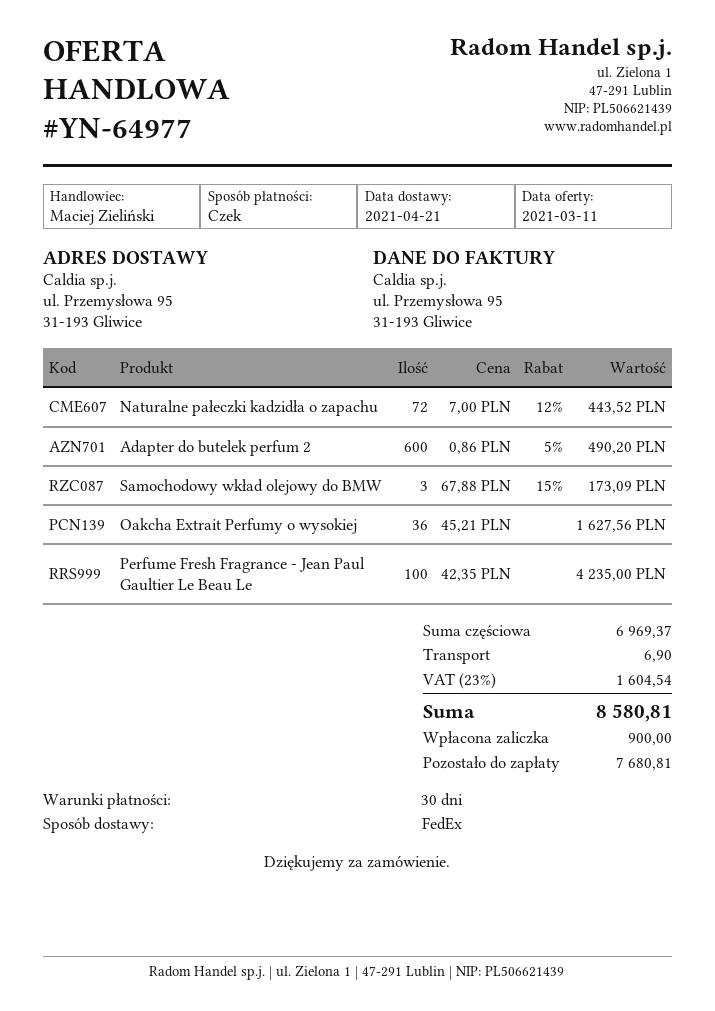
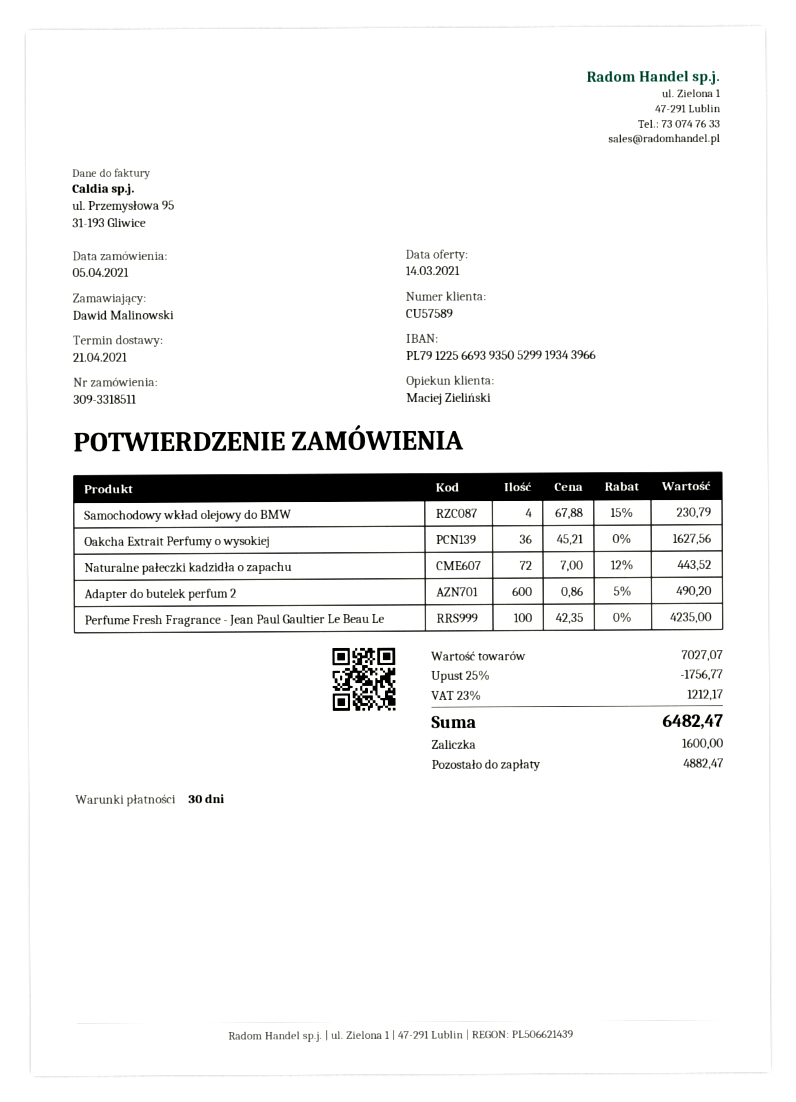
quote date: 2021-03-11 -> 2021-03-14
Samochodowy wkład olejowy do BMW: 3 x 67.88 - 15% = 173.09 -> 4 x 67.88 - 15% = 230.79
subtotal: 6969.37 -> 7027.07
discount: none -> 25% = 1756.77
shipping: 6.90 -> none
tax: 23% = 1604.54 -> 23% = 1212.17
total: 8580.81 -> 6482.47
deposit: 900.00 -> 1600.00
balance: 7680.81 -> 4882.47

